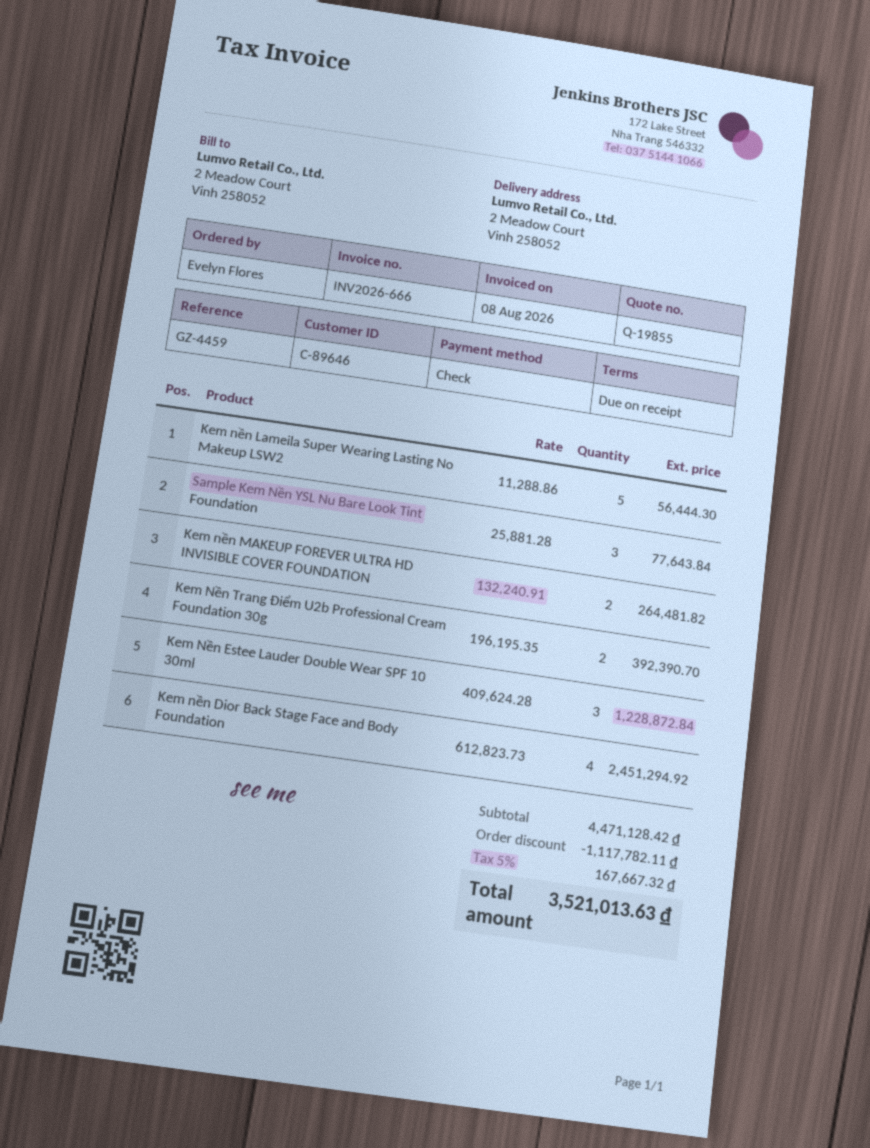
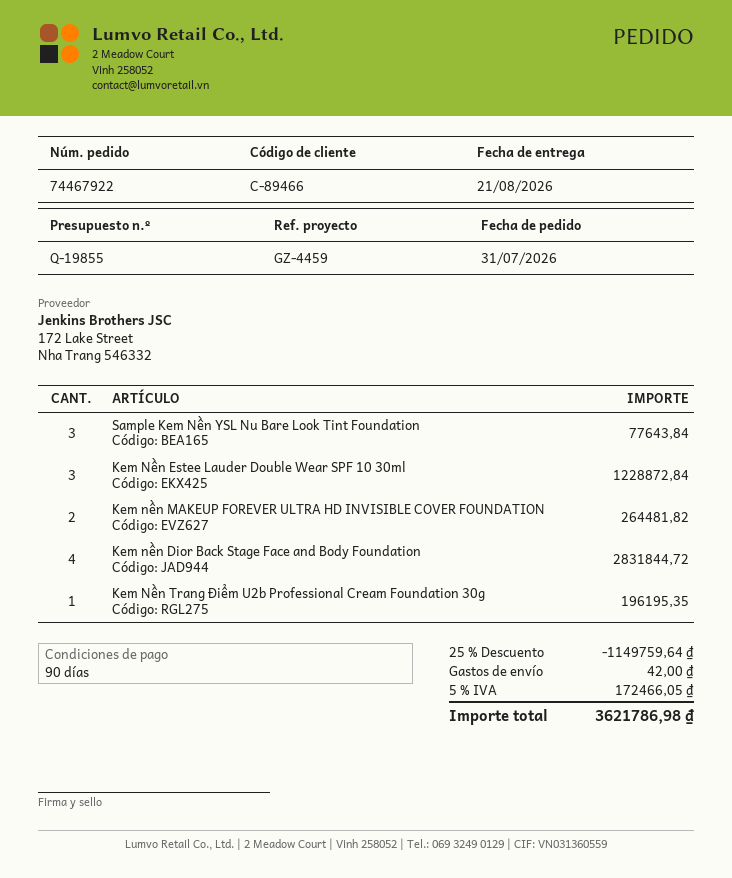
payment terms: on receipt -> 90 days
customer number: C-89646 -> C-89466
Kem nền Lameila Super Wearing Lasting No Makeup LSW2: 5 for 56444.30 -> none
Kem Nền Trang Điểm U2b Professional Cream Foundation 30g: 2 for 392390.70 -> 1 for 196195.35
Kem nền Dior Back Stage Face and Body Foundation: 4 for 2451294.92 -> 4 for 2831844.72
discount: 1117782.11 -> 1149759.64
shipping: none -> 42.00
tax: 5% = 167667.32 -> 5% = 172466.05
total: 3521013.63 -> 3621786.98

